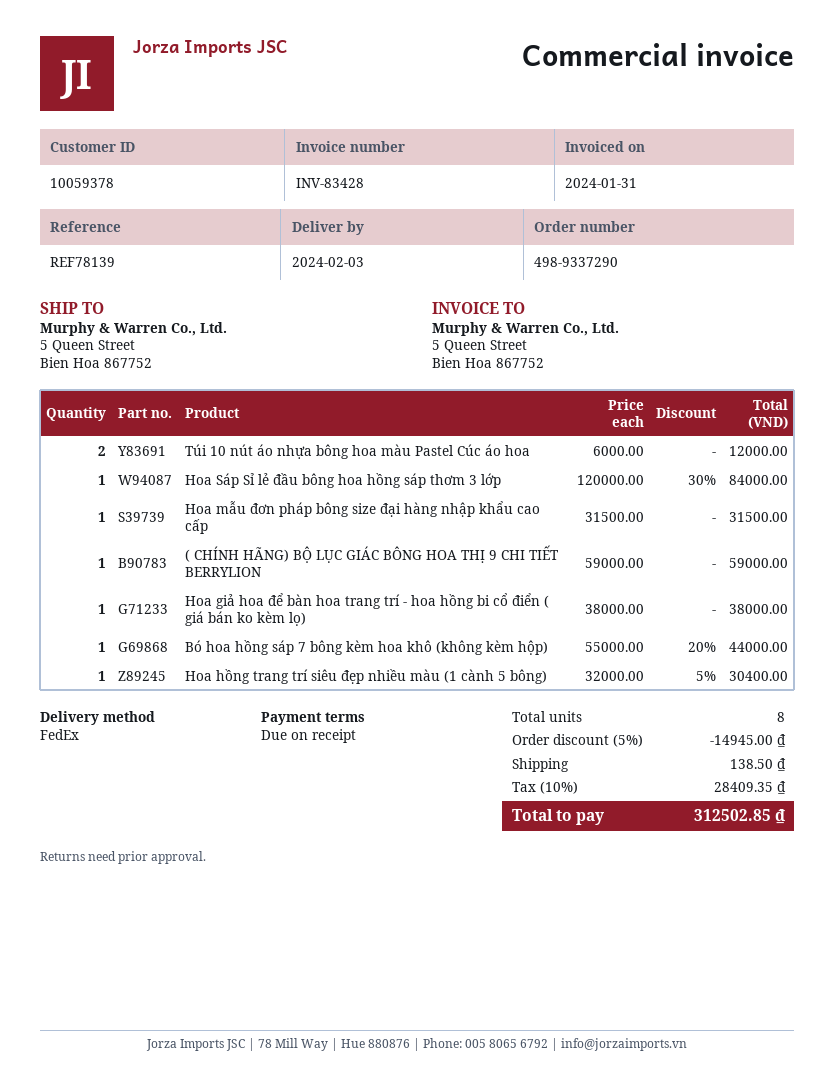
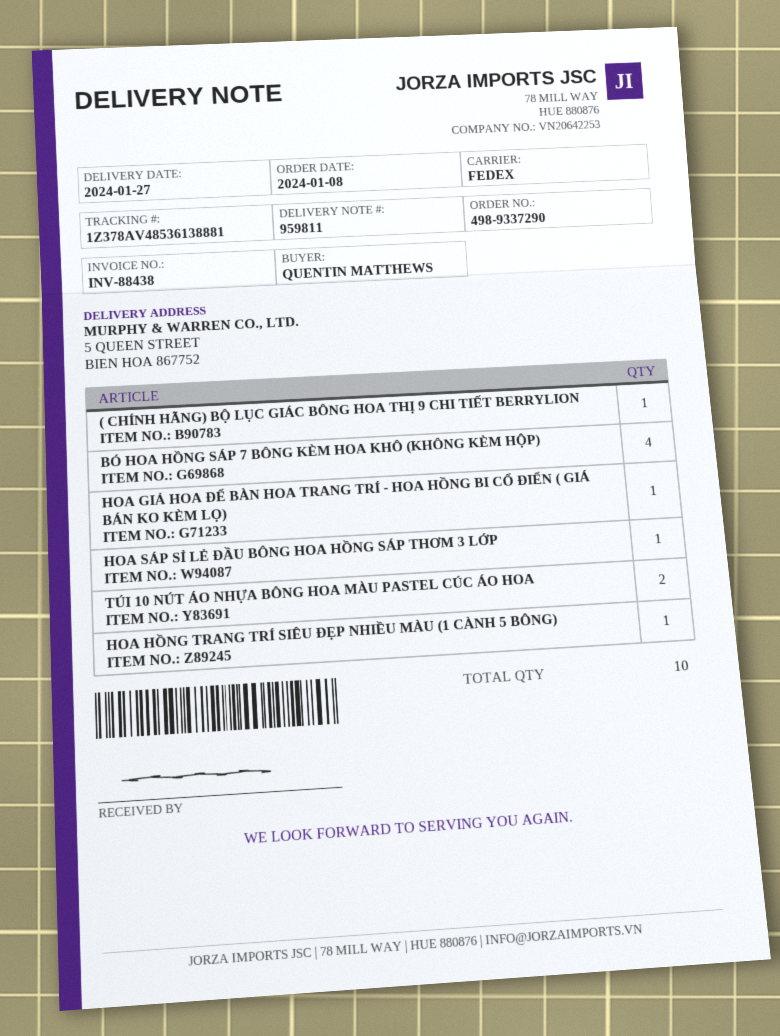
delivery date: 2024-02-03 -> 2024-01-27
invoice number: INV-83428 -> INV-88438
Hoa mẫu đơn pháp bông size đại hàng nhập khẩu cao cấp: 1 -> none
Bó hoa hồng sáp 7 bông kèm hoa khô (không kèm hộp): 1 -> 4
total quantity: 8 -> 10

